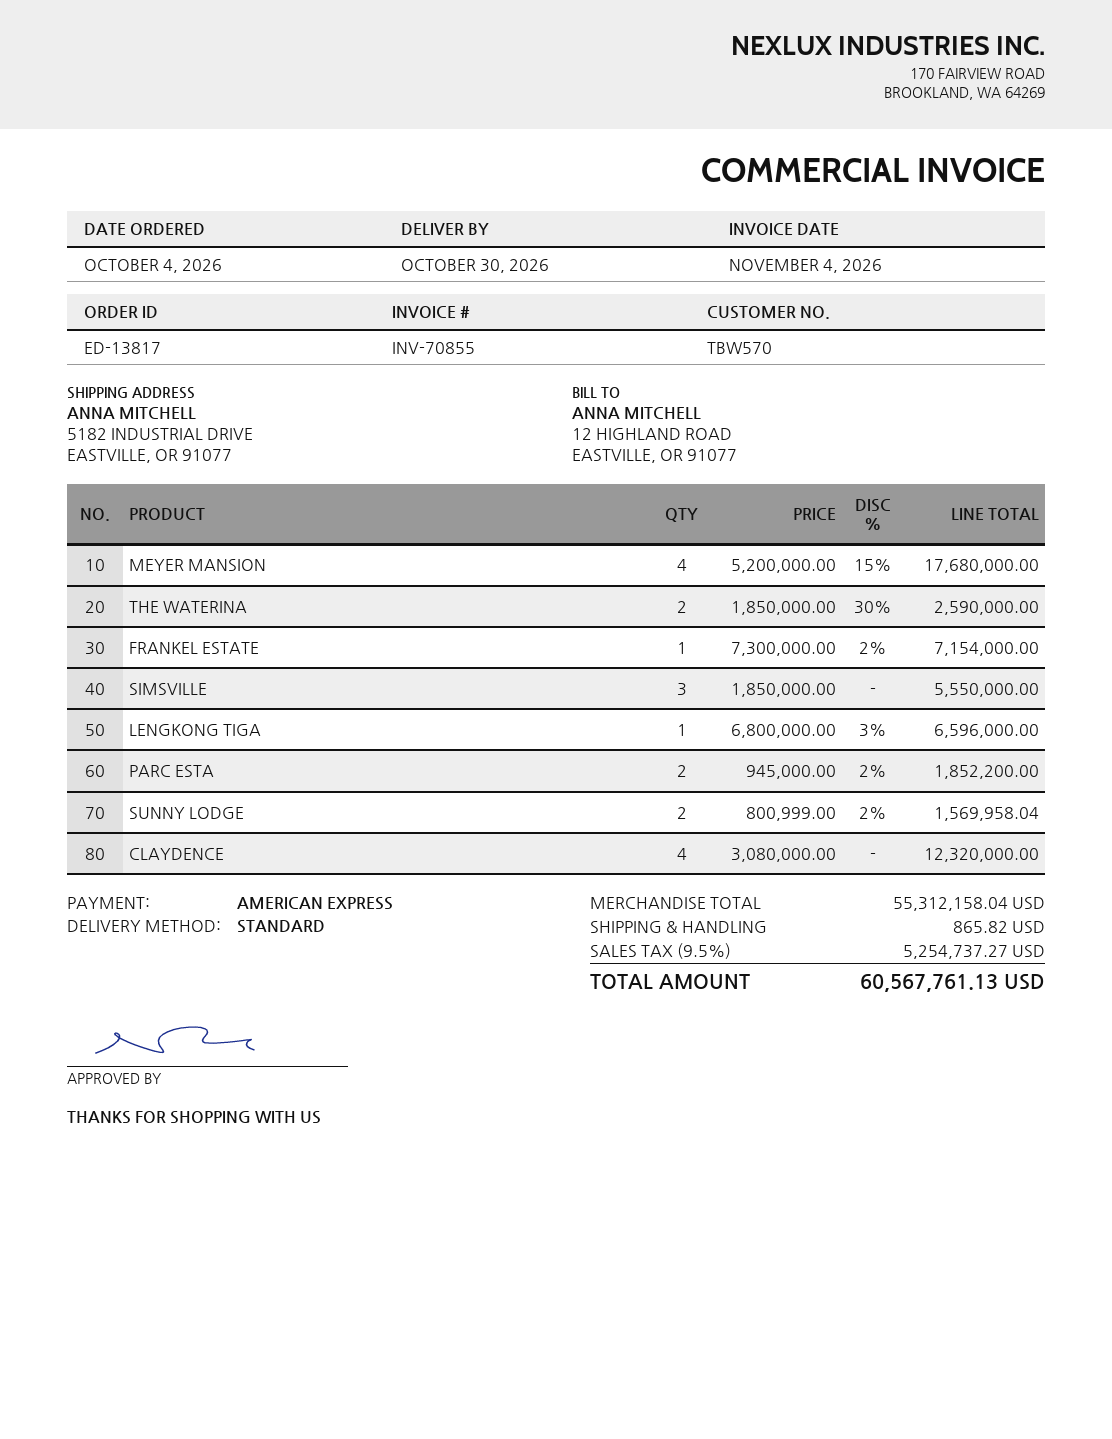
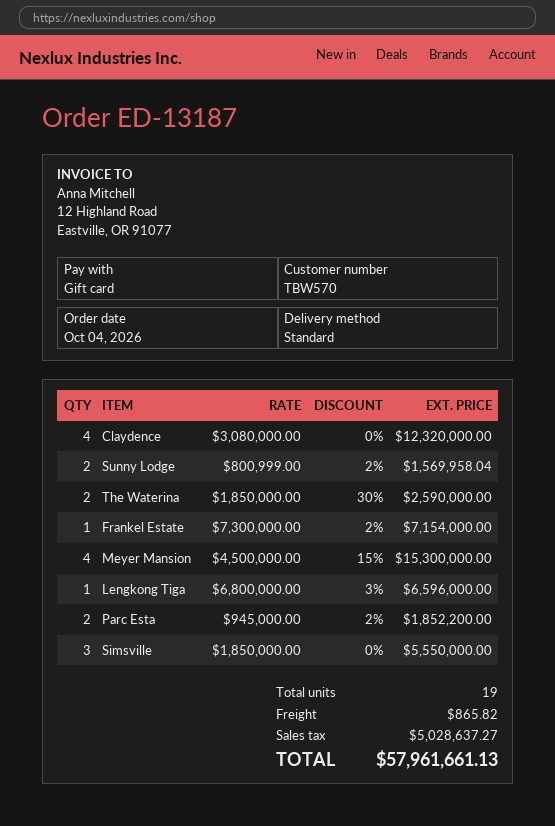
order number: ED-13817 -> ED-13187
payment method: American Express -> gift card
MEYER MANSION: 4 x 5200000.00 - 15% = 17680000.00 -> 4 x 4500000.00 - 15% = 15300000.00
tax: 5254737.27 -> 5028637.27
total: 60567761.13 -> 57961661.13

